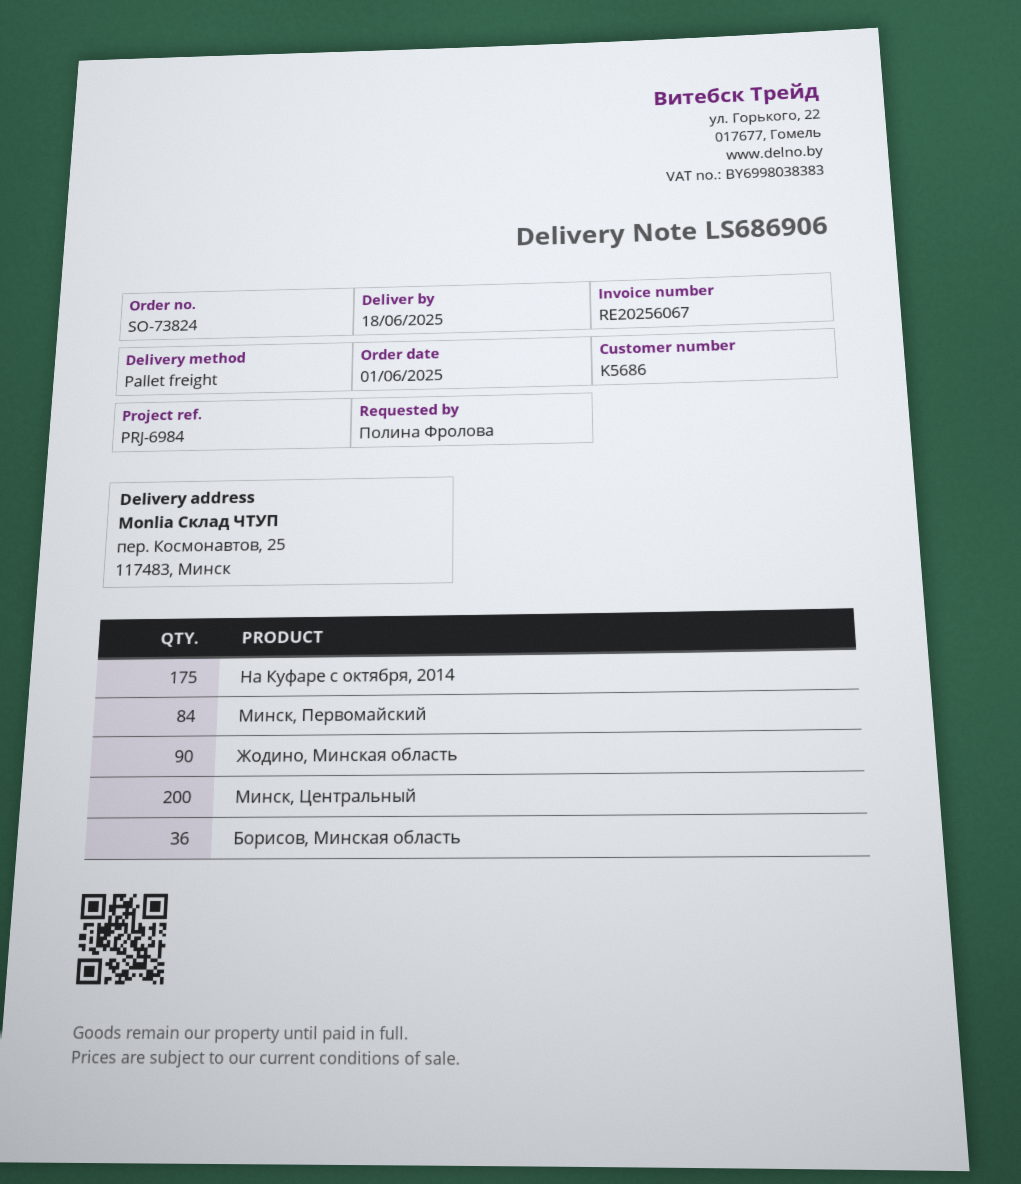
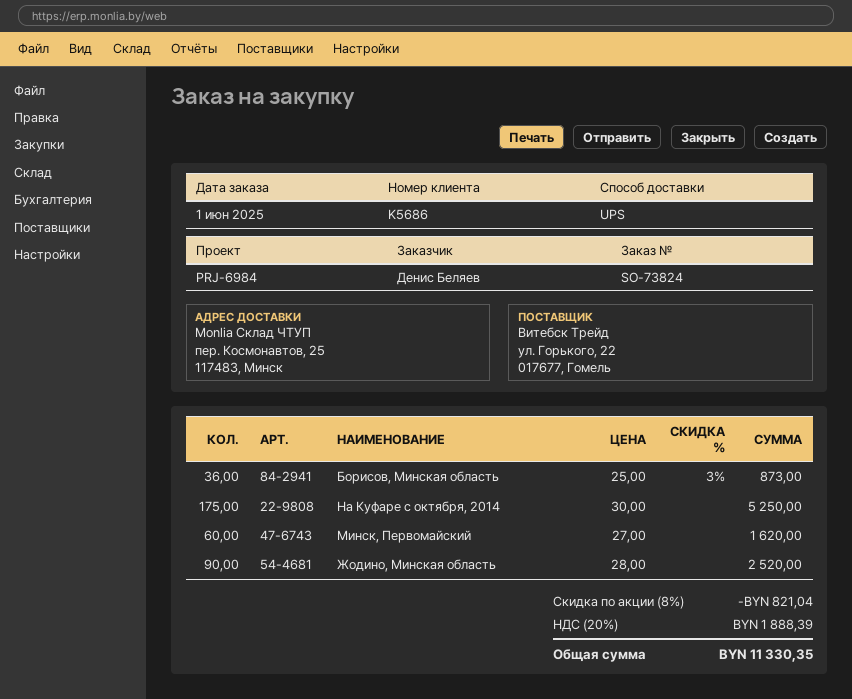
ordered by: Полина Фролова -> Денис Беляев
shipping method: pallet freight -> UPS
Минск, Первомайский: 84 -> 60
Минск, Центральный: 200 -> none

